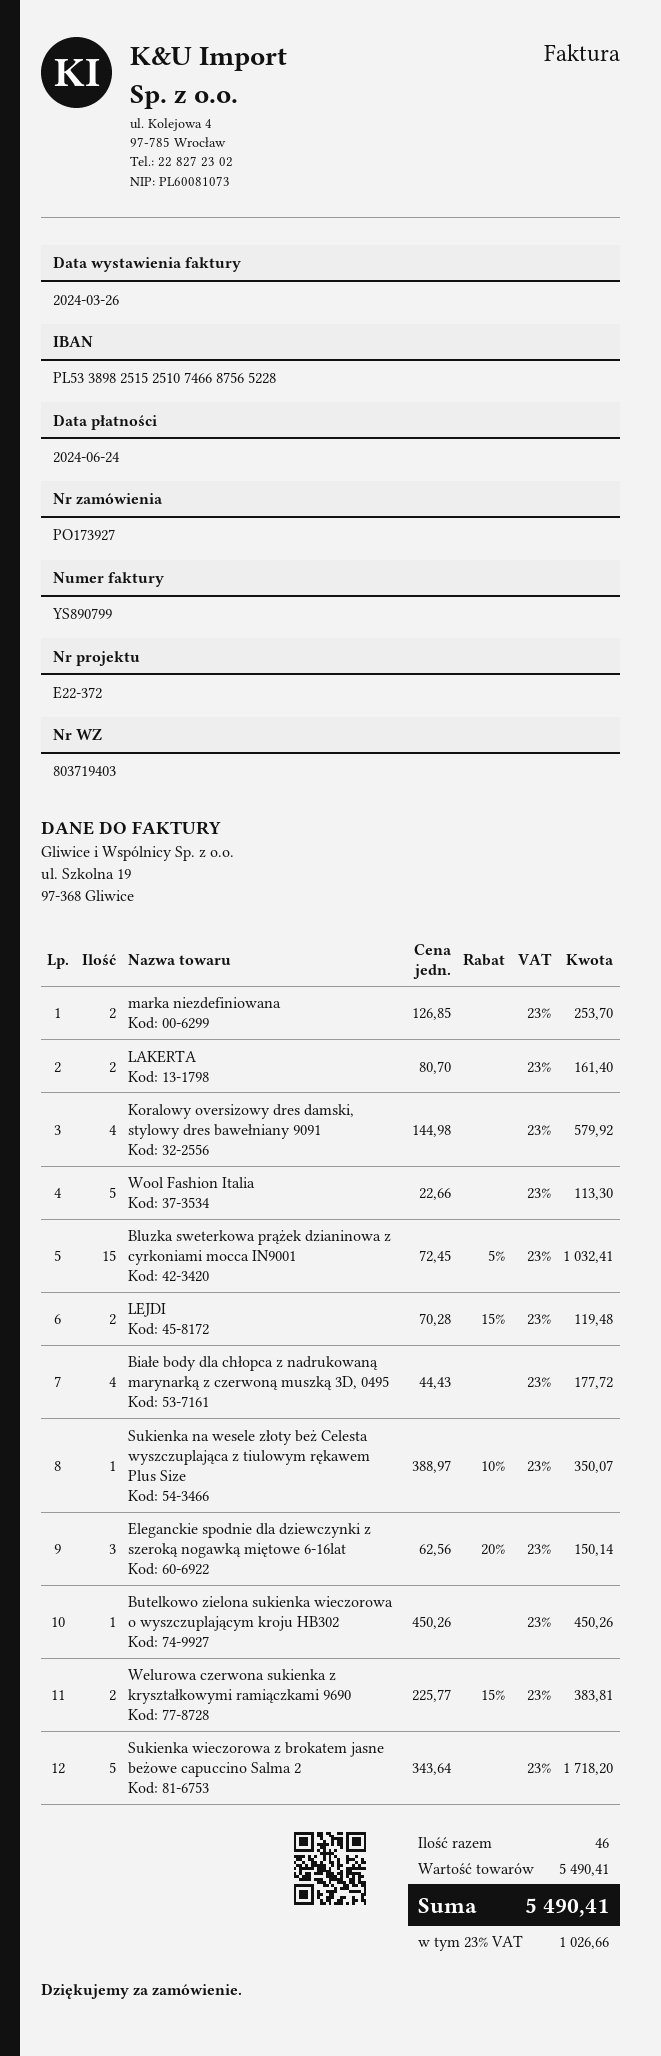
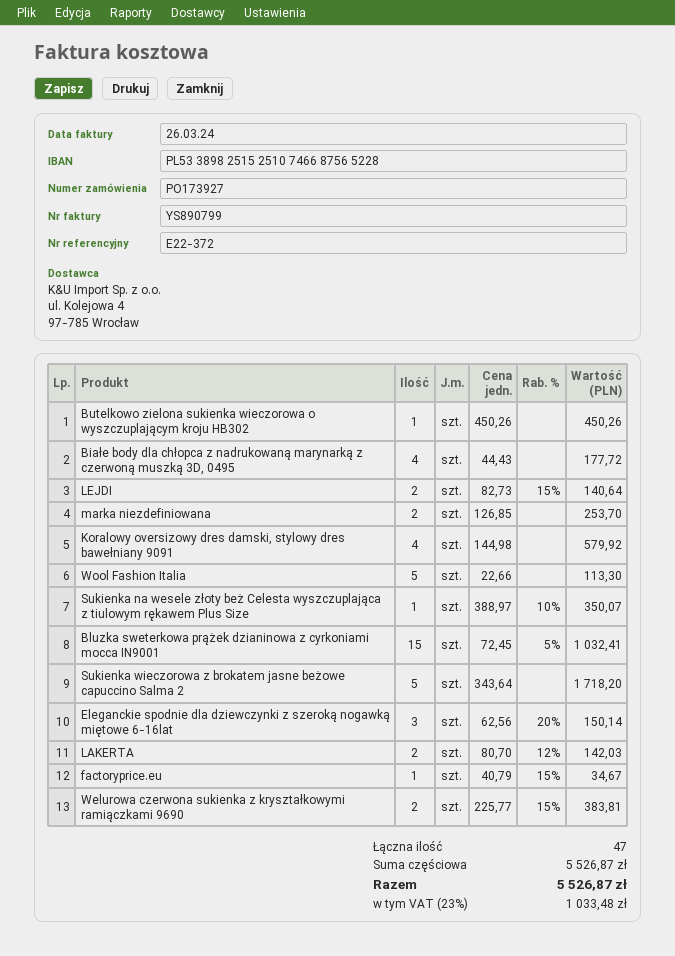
LAKERTA: 2 x 80.70 = 161.40 -> 2 x 80.70 - 12% = 142.03
LEJDI: 2 x 70.28 - 15% = 119.48 -> 2 x 82.73 - 15% = 140.64
factoryprice.eu: none -> 1 x 40.79 - 15% = 34.67
total quantity: 46 -> 47
subtotal: 5490.41 -> 5526.87
tax: 23% = 1026.66 -> 23% = 1033.48
total: 5490.41 -> 5526.87

